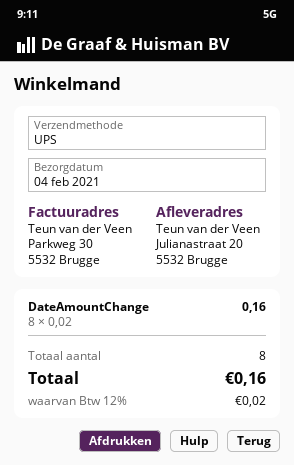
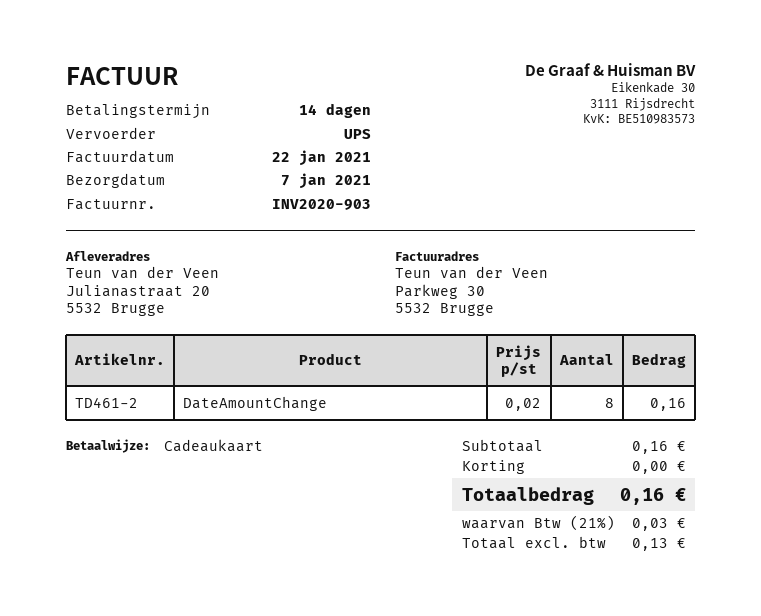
delivery date: 2021-02-04 -> 2021-01-07
discount: none -> 0.00
tax: 12% = 0.02 -> 21% = 0.03

